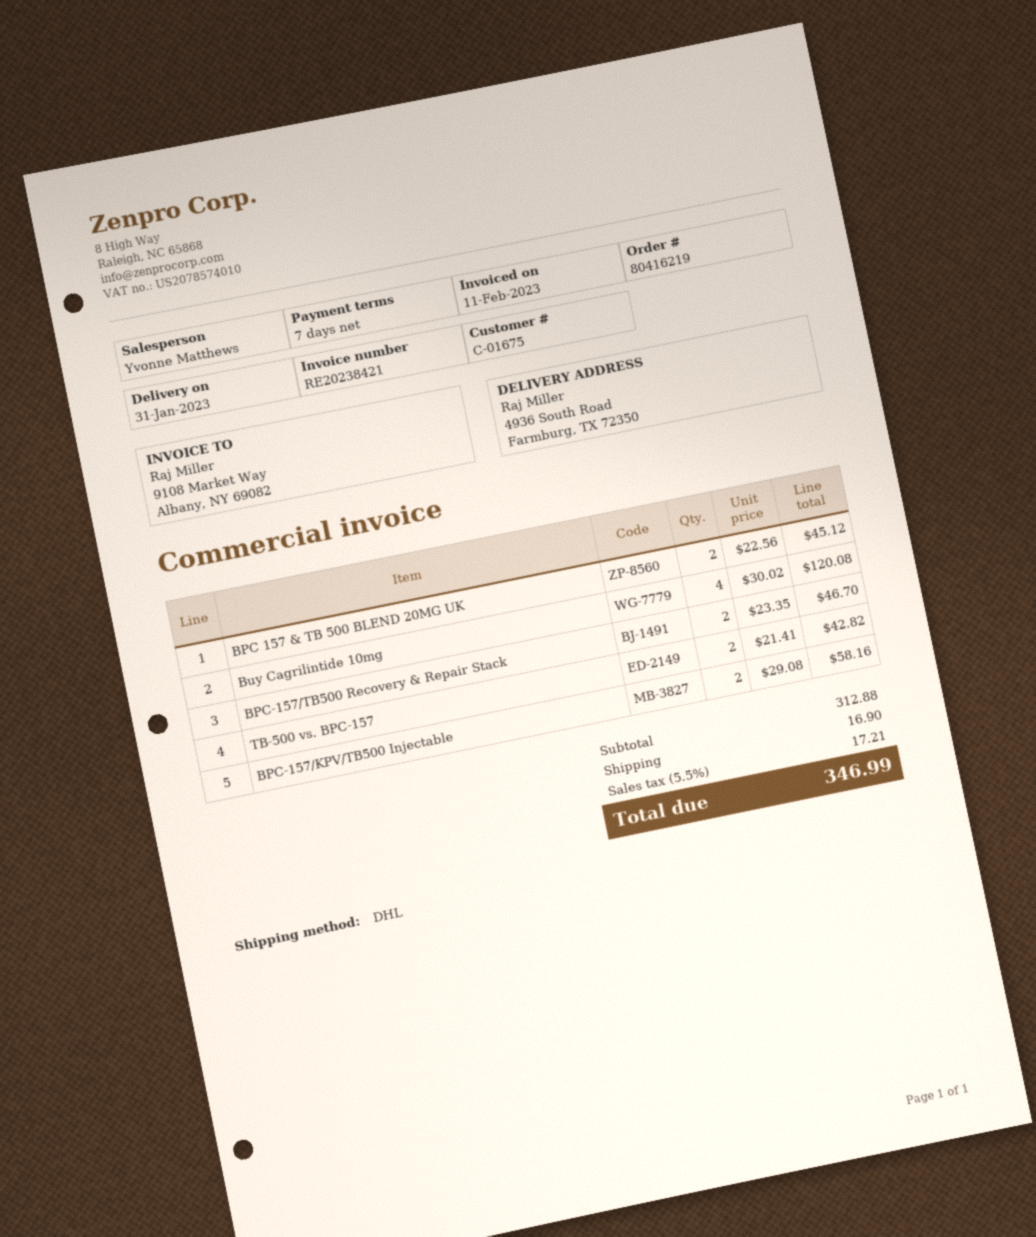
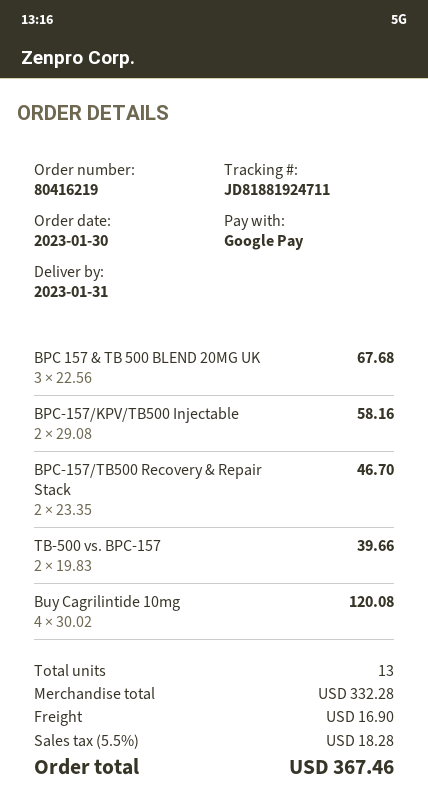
BPC 157 & TB 500 BLEND 20MG UK: 2 x 22.56 = 45.12 -> 3 x 22.56 = 67.68
TB-500 vs. BPC-157: 2 x 21.41 = 42.82 -> 2 x 19.83 = 39.66
subtotal: 312.88 -> 332.28
tax: 5.5% = 17.21 -> 5.5% = 18.28
total: 346.99 -> 367.46

